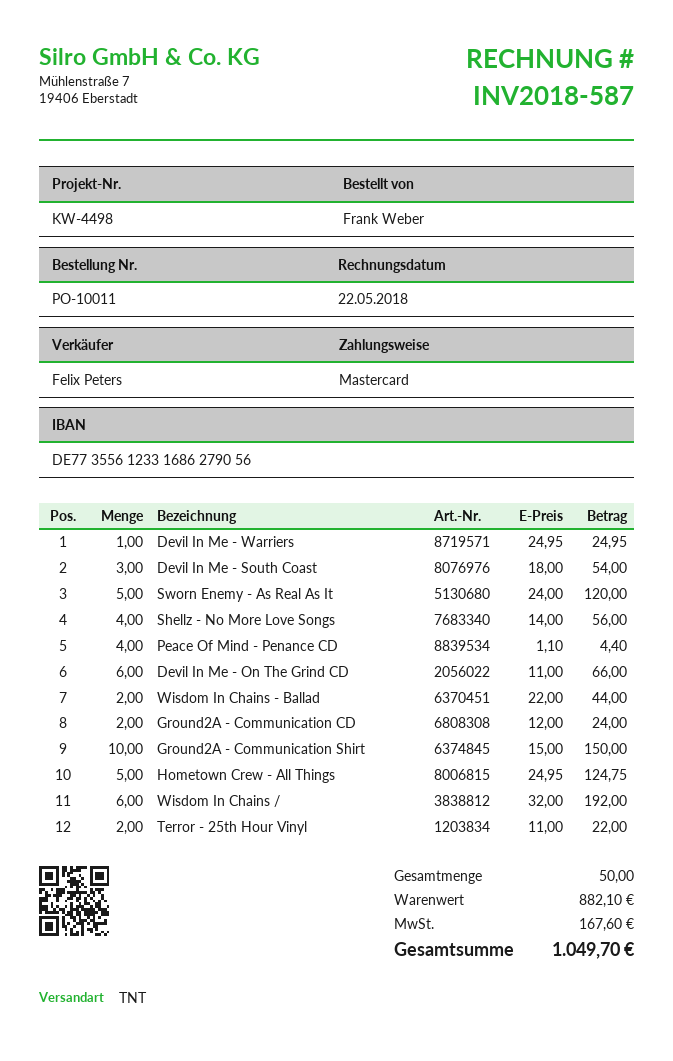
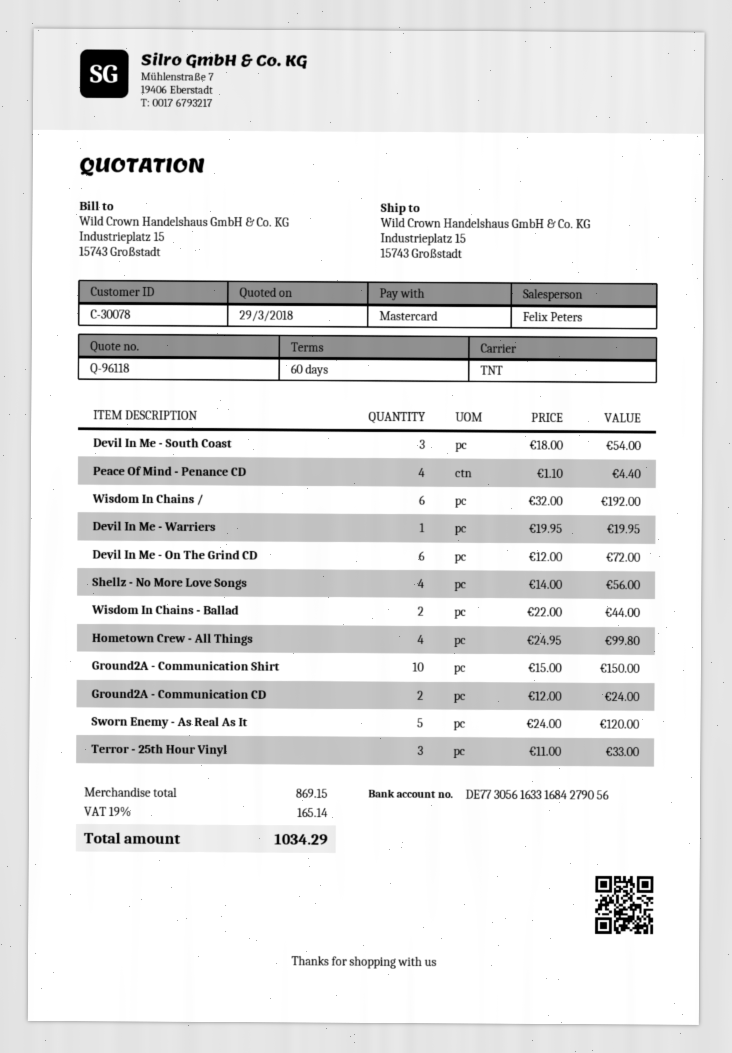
bank account: DE77355612331686279056 -> DE77305616331684279056
Devil In Me - Warriers: 1 x 24.95 = 24.95 -> 1 x 19.95 = 19.95
Devil In Me - On The Grind CD: 6 x 11.00 = 66.00 -> 6 x 12.00 = 72.00
Hometown Crew - All Things: 5 x 24.95 = 124.75 -> 4 x 24.95 = 99.80
Terror - 25th Hour Vinyl: 2 x 11.00 = 22.00 -> 3 x 11.00 = 33.00
subtotal: 882.10 -> 869.15
tax: 167.60 -> 165.14
total: 1049.70 -> 1034.29

